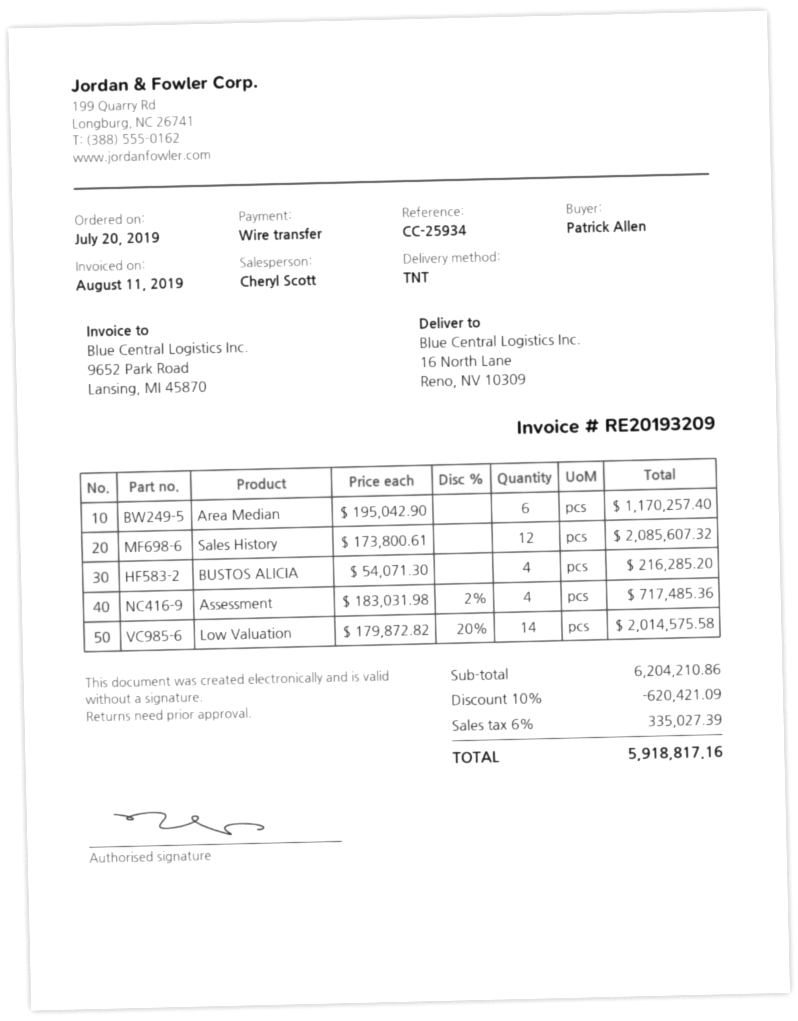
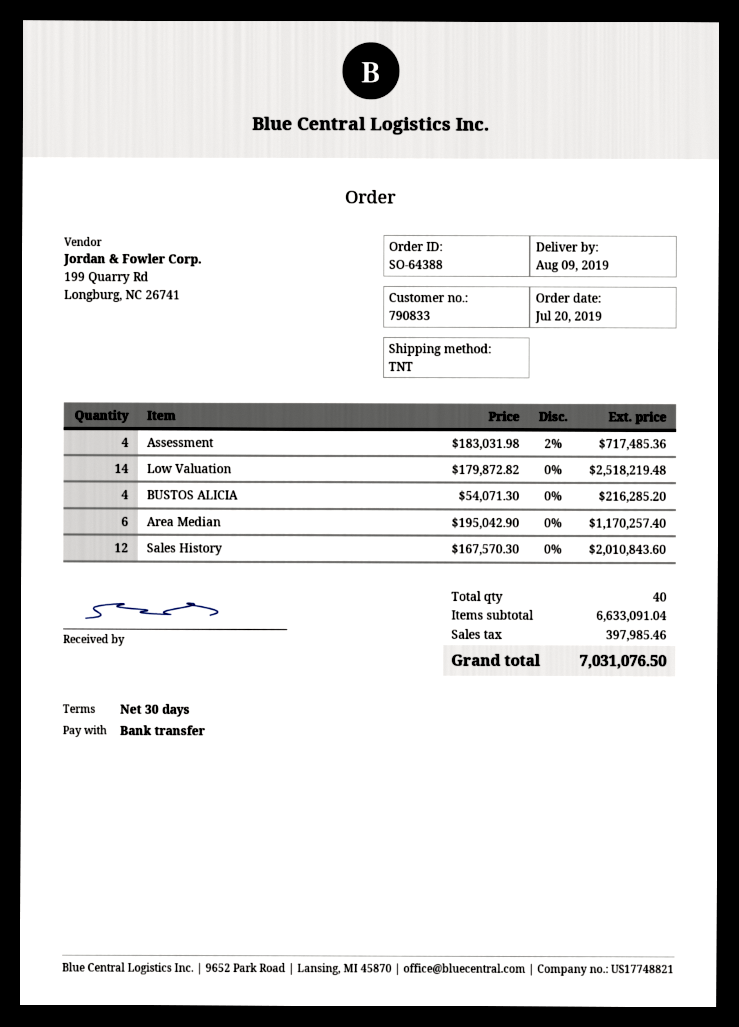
Sales History: 12 x 173800.61 = 2085607.32 -> 12 x 167570.30 = 2010843.60
Low Valuation: 14 x 179872.82 - 20% = 2014575.58 -> 14 x 179872.82 = 2518219.48
subtotal: 6204210.86 -> 6633091.04
discount: 10% = 620421.09 -> none
tax: 335027.39 -> 397985.46
total: 5918817.16 -> 7031076.50

